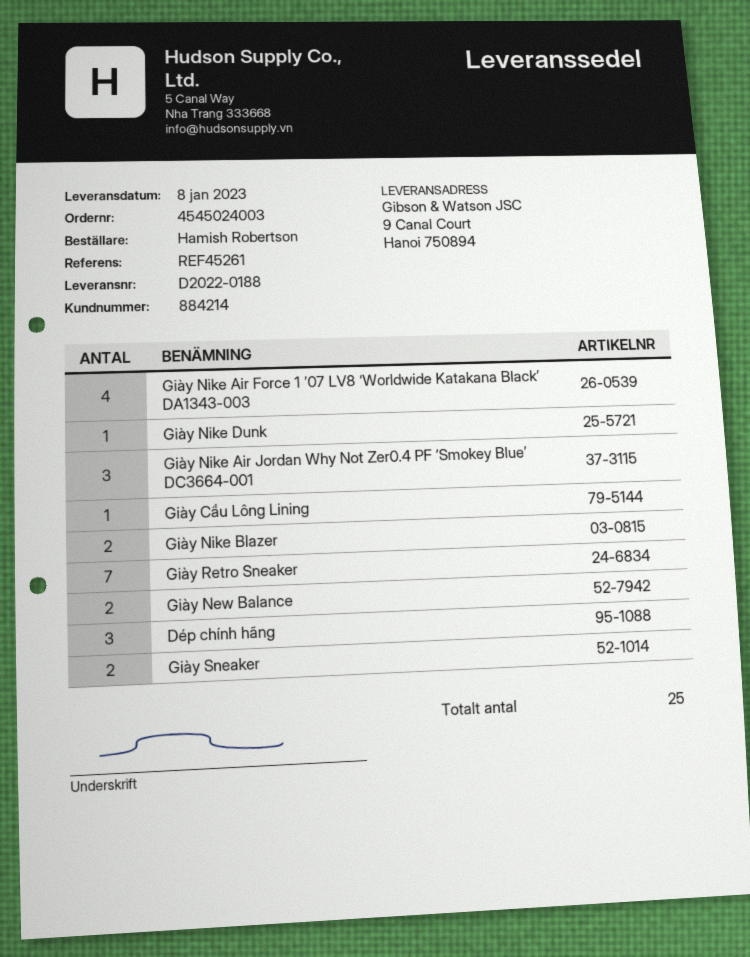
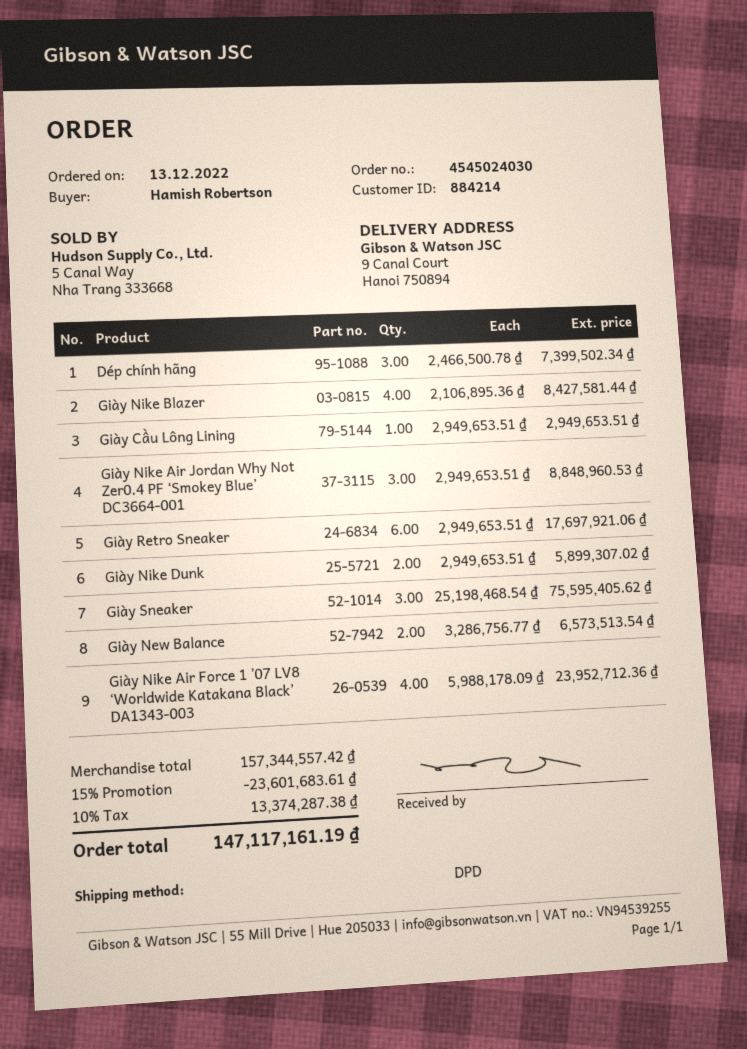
order number: 4545024003 -> 4545024030
Giày Nike Dunk: 1 -> 2
Giày Nike Blazer: 2 -> 4
Giày Retro Sneaker: 7 -> 6
Giày Sneaker: 2 -> 3

